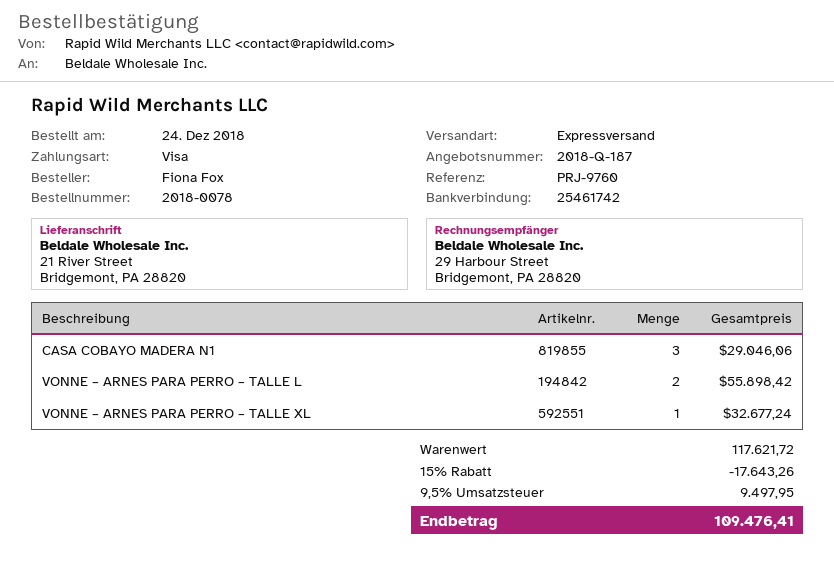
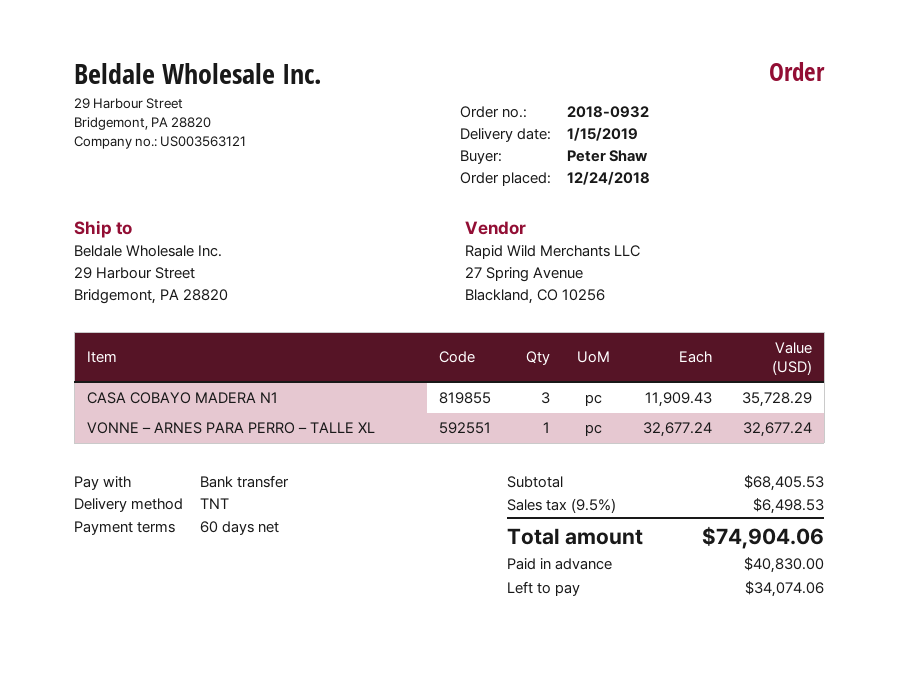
order number: 2018-0078 -> 2018-0932
ordered by: Fiona Fox -> Peter Shaw
payment method: Visa -> bank transfer
shipping method: express -> TNT
ship to: 21 River Street, Bridgemont, PA 28820 -> 29 Harbour Street, Bridgemont, PA 28820
CASA COBAYO MADERA N1: 3 for 29046.06 -> 3 for 35728.29
VONNE – ARNES PARA PERRO – TALLE L: 2 for 55898.42 -> none
subtotal: 117621.72 -> 68405.53
discount: 15% = 17643.26 -> none
tax: 9.5% = 9497.95 -> 9.5% = 6498.53
total: 109476.41 -> 74904.06

